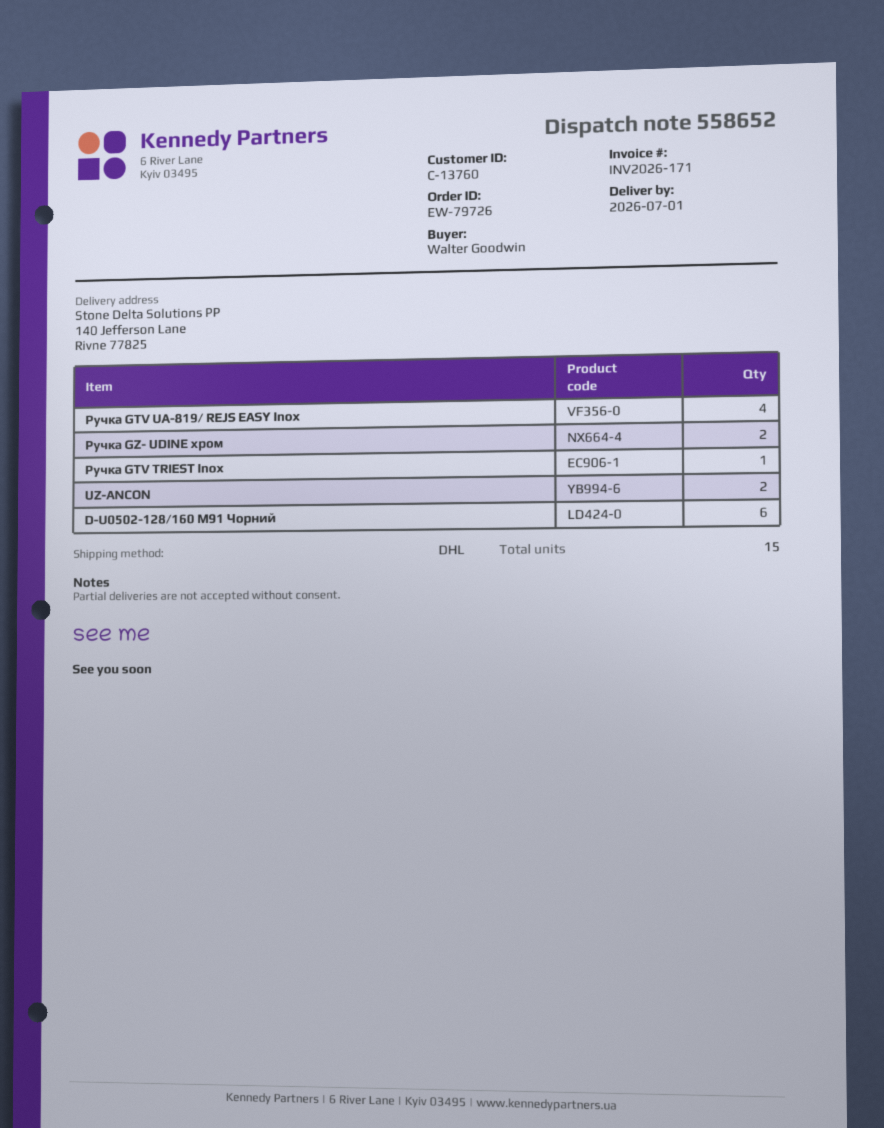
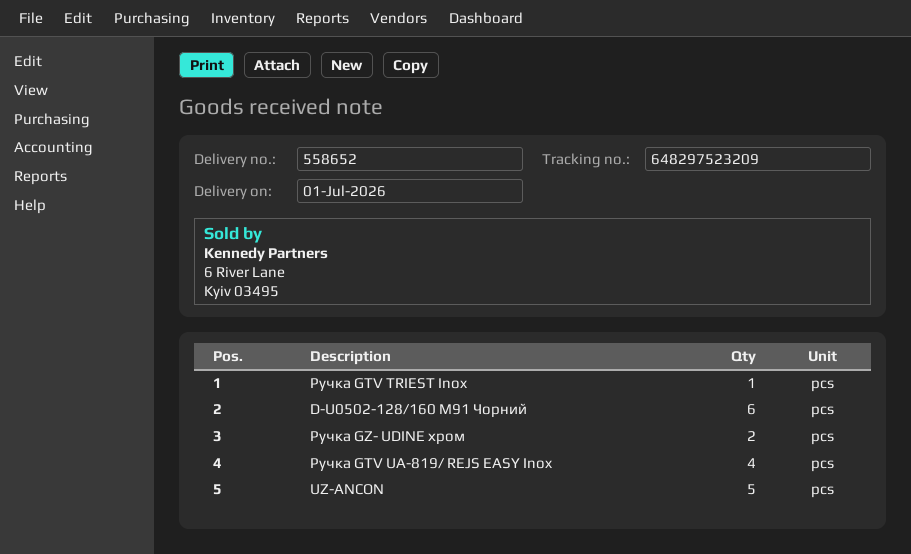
UZ-ANCON: 2 -> 5

